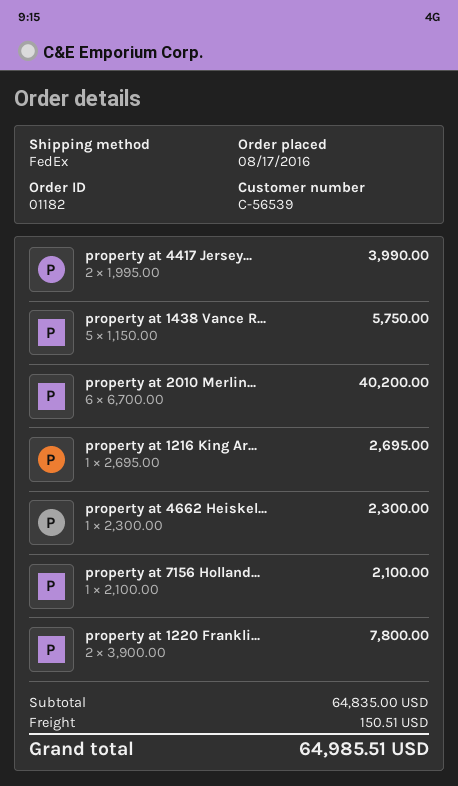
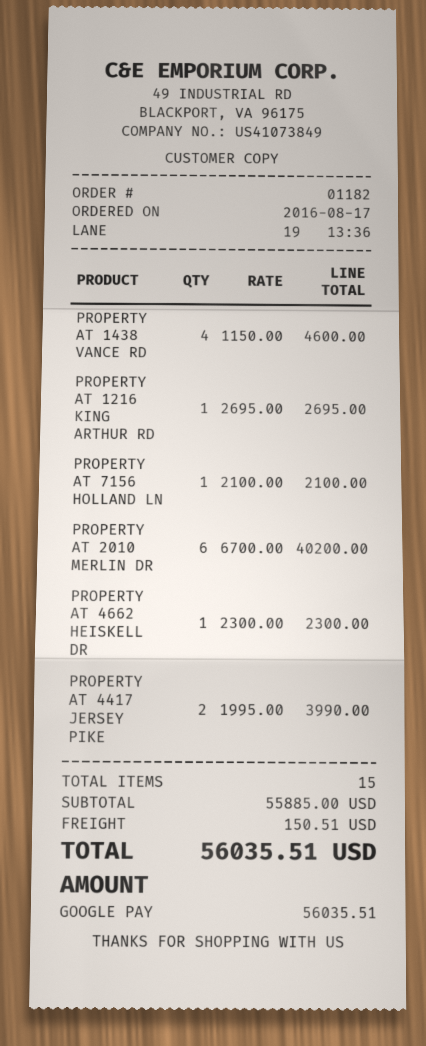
property at 1438 Vance R...: 5 x 1150.00 = 5750.00 -> 4 x 1150.00 = 4600.00
property at 1220 Frankli...: 2 x 3900.00 = 7800.00 -> none
subtotal: 64835.00 -> 55885.00
total: 64985.51 -> 56035.51

